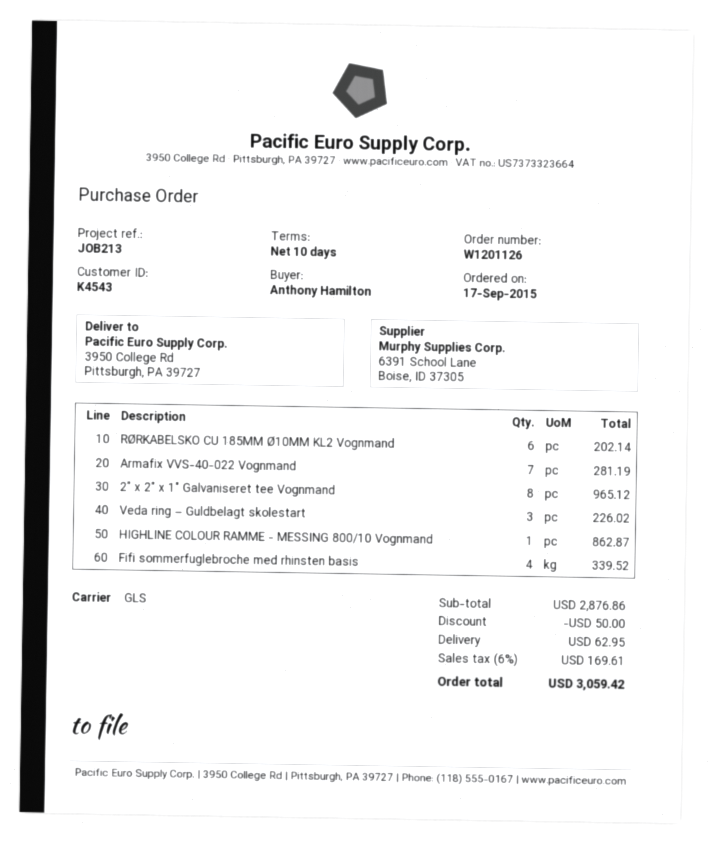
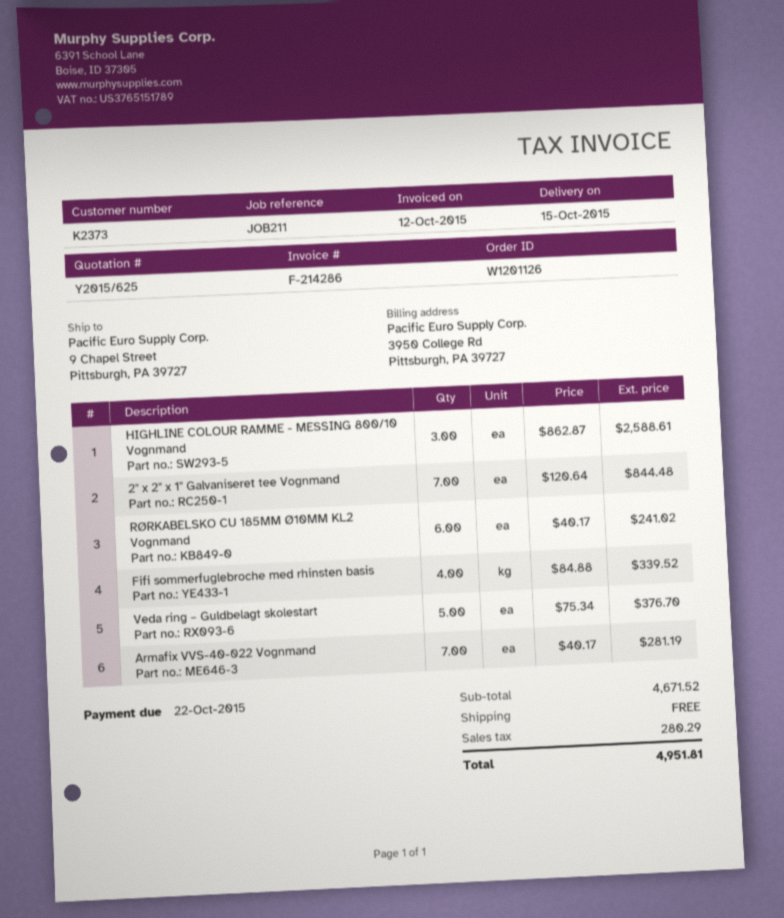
customer number: K4543 -> K2373
reference: JOB213 -> JOB211
ship to: 3950 College Rd, Pittsburgh, PA 39727 -> 9 Chapel Street, Pittsburgh, PA 39727
RØRKABELSKO CU 185MM Ø10MM KL2 Vognmand: 6 for 202.14 -> 6 for 241.02
2" x 2" x 1" Galvaniseret tee Vognmand: 8 for 965.12 -> 7 for 844.48
Veda ring – Guldbelagt skolestart: 3 for 226.02 -> 5 for 376.70
HIGHLINE COLOUR RAMME - MESSING 800/10 Vognmand: 1 for 862.87 -> 3 for 2588.61
subtotal: 2876.86 -> 4671.52
discount: 50.00 -> none
shipping: 62.95 -> 0.00
tax: 169.61 -> 280.29
total: 3059.42 -> 4951.81

